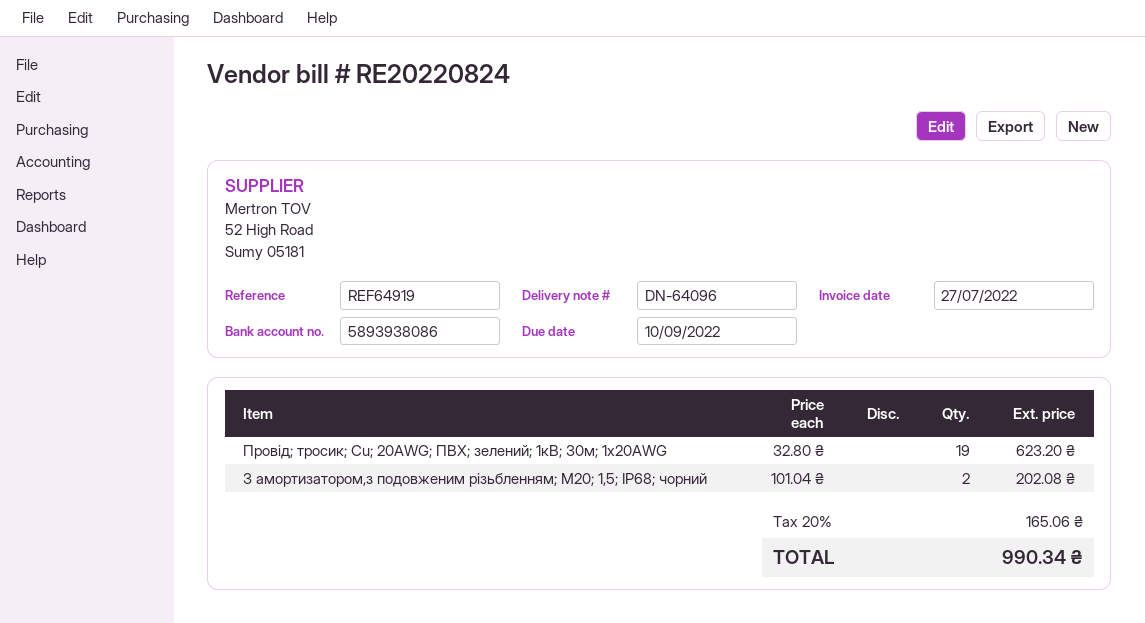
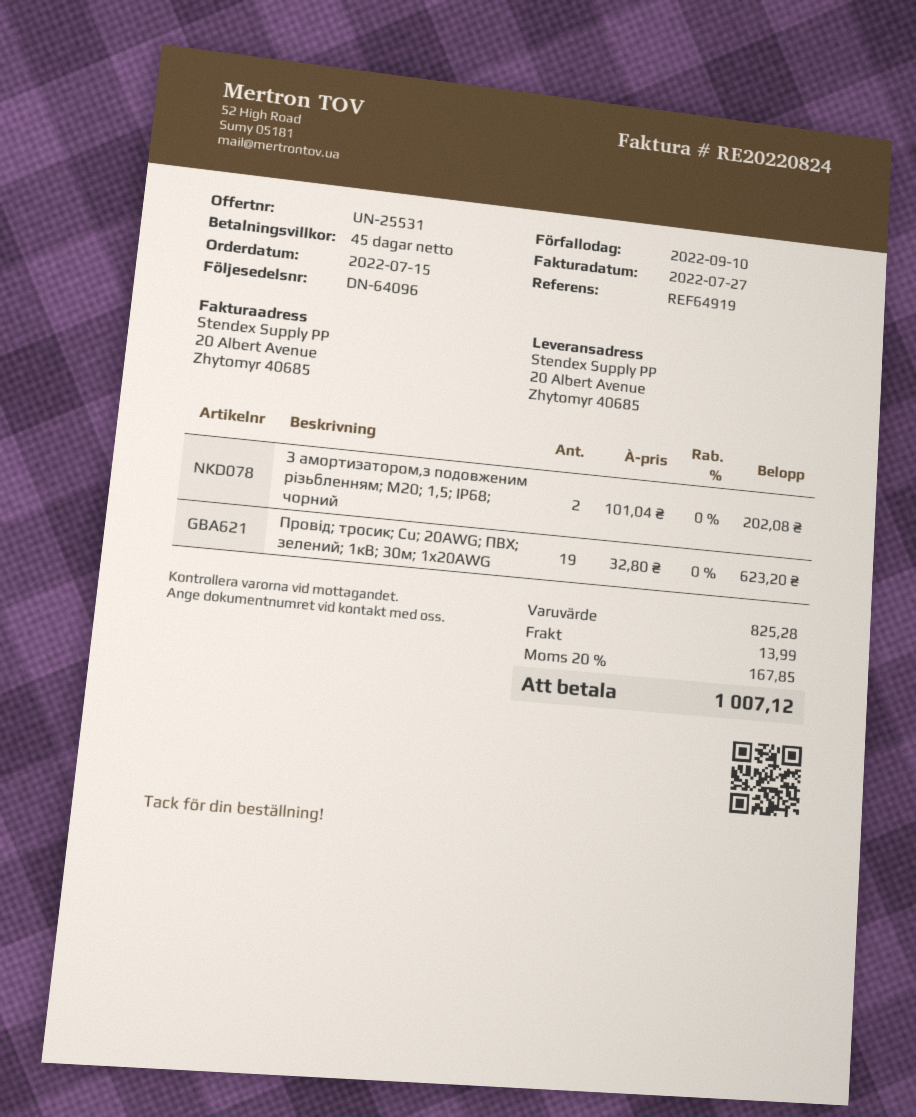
shipping: none -> 13.99
tax: 20% = 165.06 -> 20% = 167.85
total: 990.34 -> 1007.12

